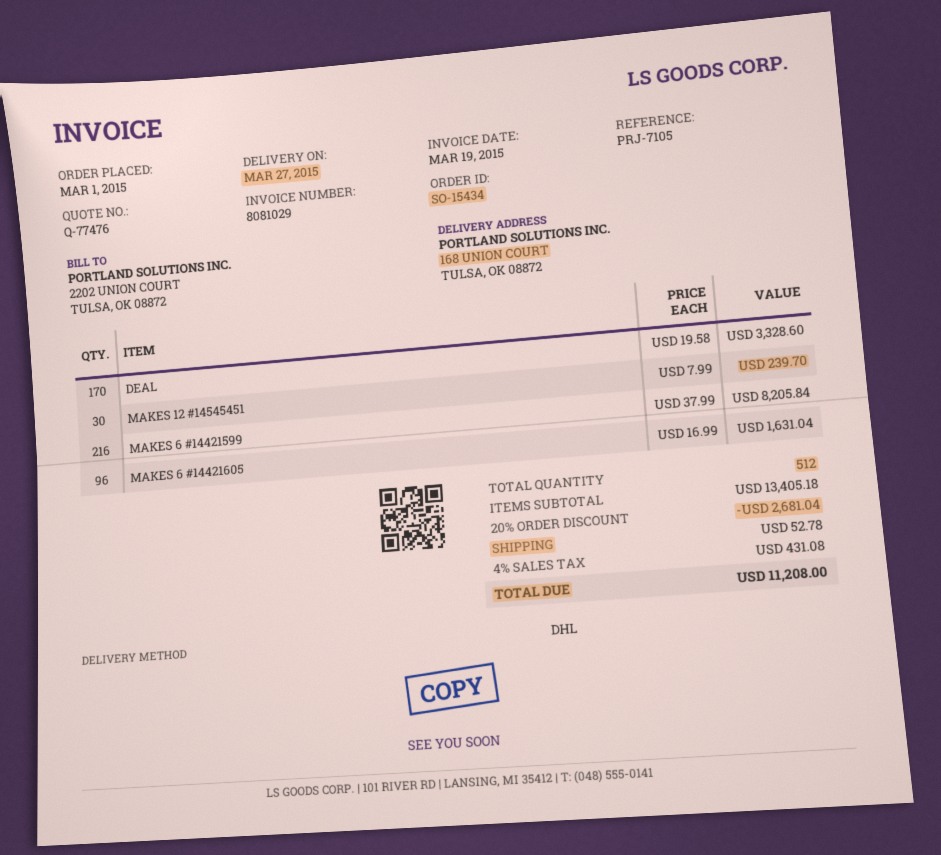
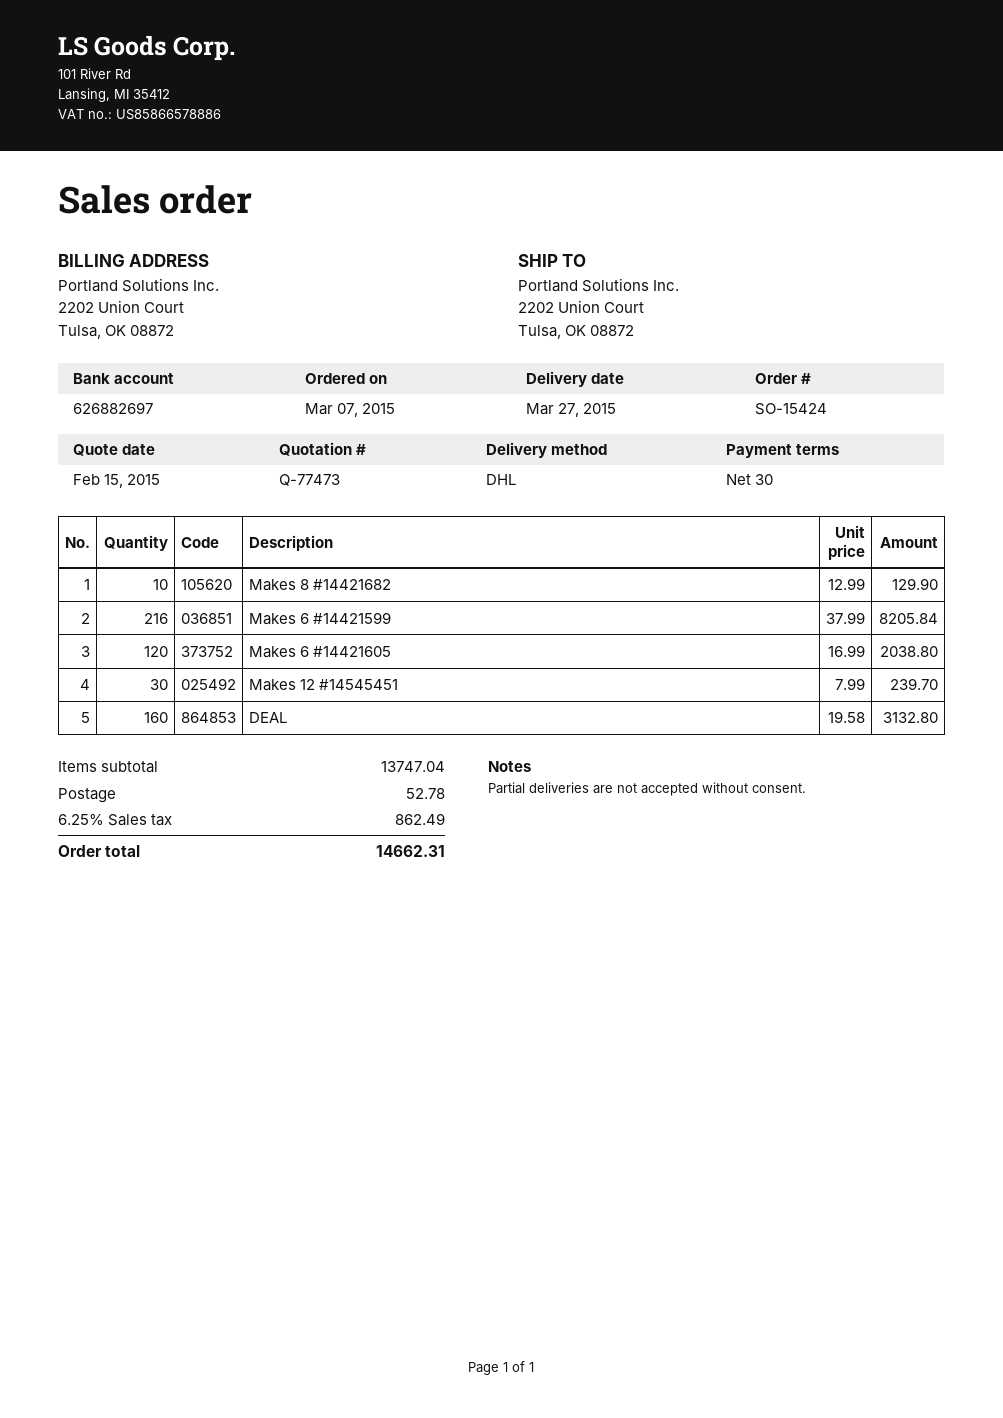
quote number: Q-77476 -> Q-77473
order number: SO-15434 -> SO-15424
order date: 2015-03-01 -> 2015-03-07
ship to: 168 UNION COURT, TULSA, OK 08872 -> 2202 Union Court, Tulsa, OK 08872
DEAL: 170 x 19.58 = 3328.60 -> 160 x 19.58 = 3132.80
MAKES 6 #14421605: 96 x 16.99 = 1631.04 -> 120 x 16.99 = 2038.80
Makes 8 #14421682: none -> 10 x 12.99 = 129.90
subtotal: 13405.18 -> 13747.04
discount: 20% = 2681.04 -> none
tax: 4% = 431.08 -> 6.25% = 862.49
total: 11208.00 -> 14662.31

